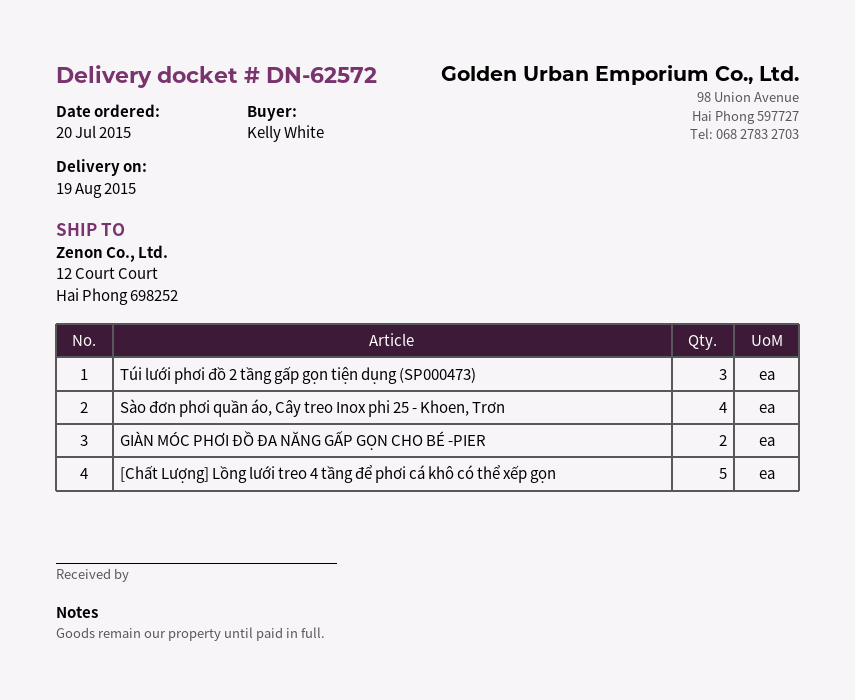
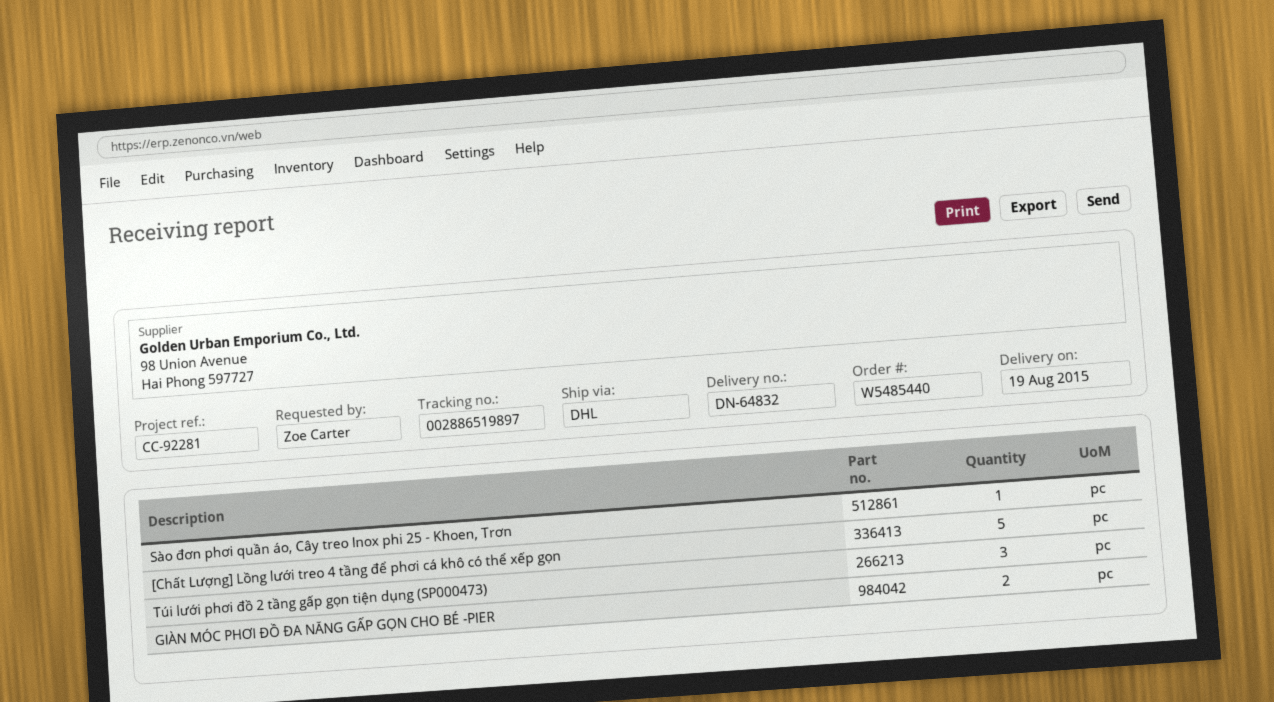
delivery note number: DN-62572 -> DN-64832
ordered by: Kelly White -> Zoe Carter
Sào đơn phơi quần áo, Cây treo Inox phi 25 - Khoen, Trơn: 4 -> 1

